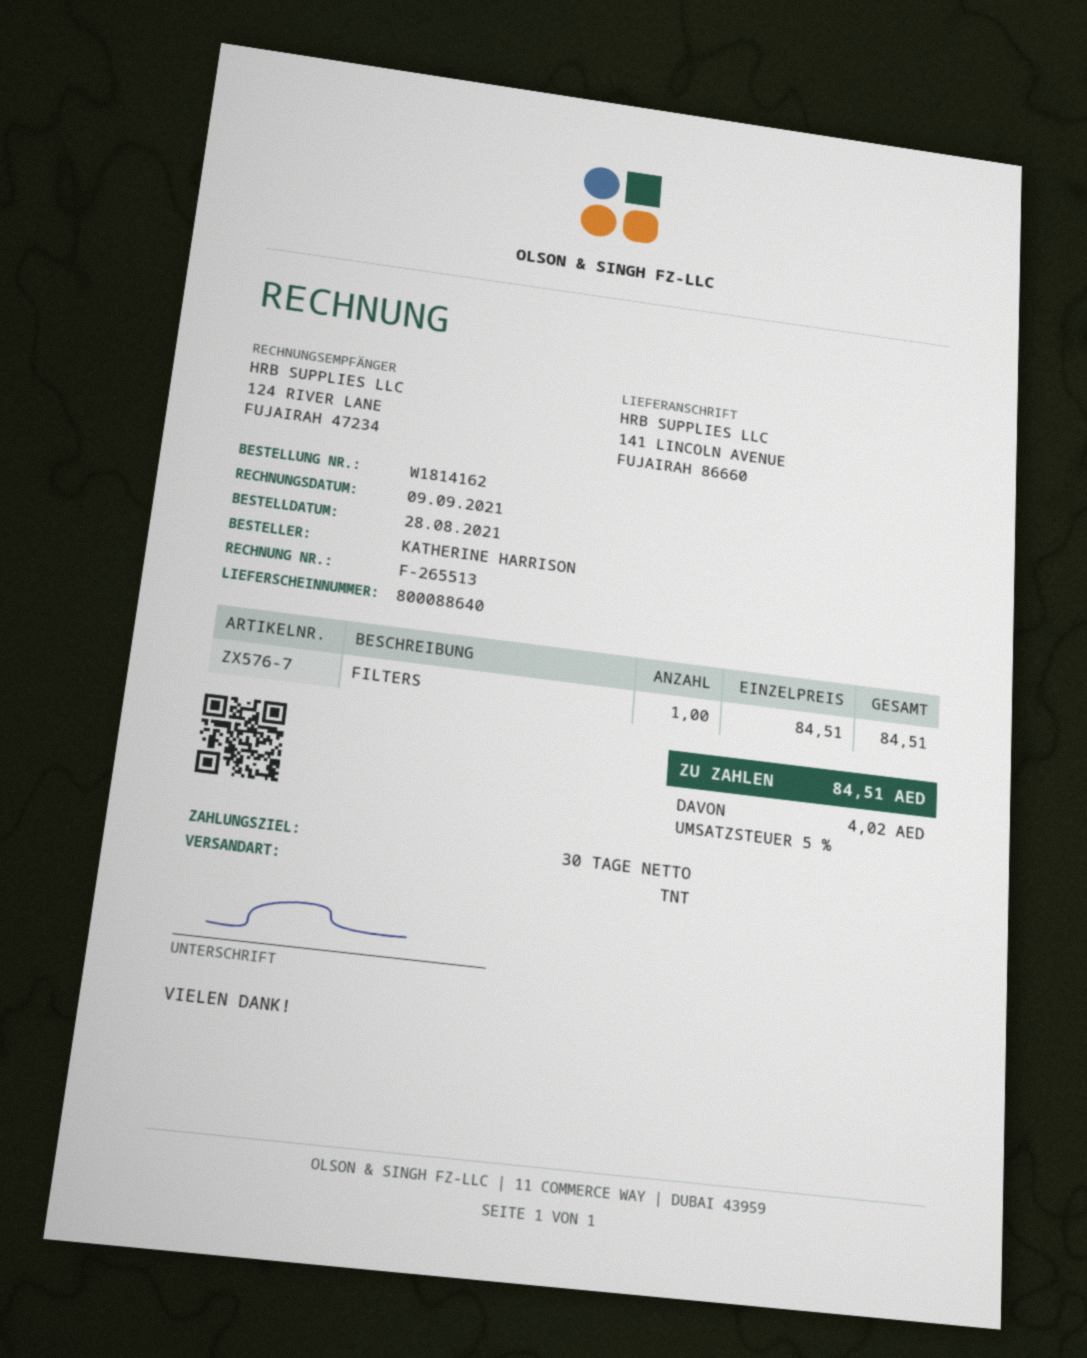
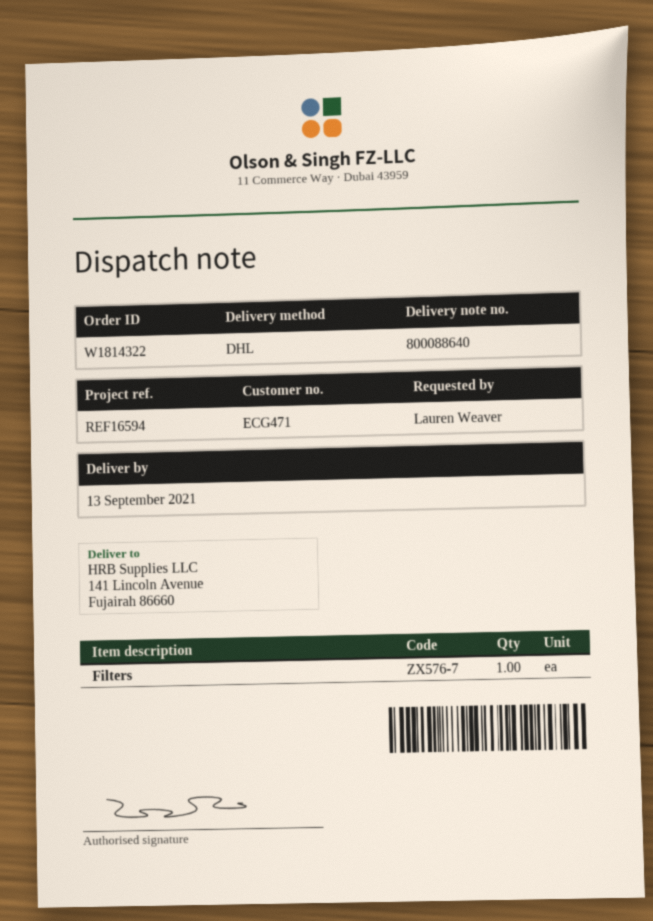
order number: W1814162 -> W1814322
ordered by: KATHERINE HARRISON -> Lauren Weaver
shipping method: TNT -> DHL

